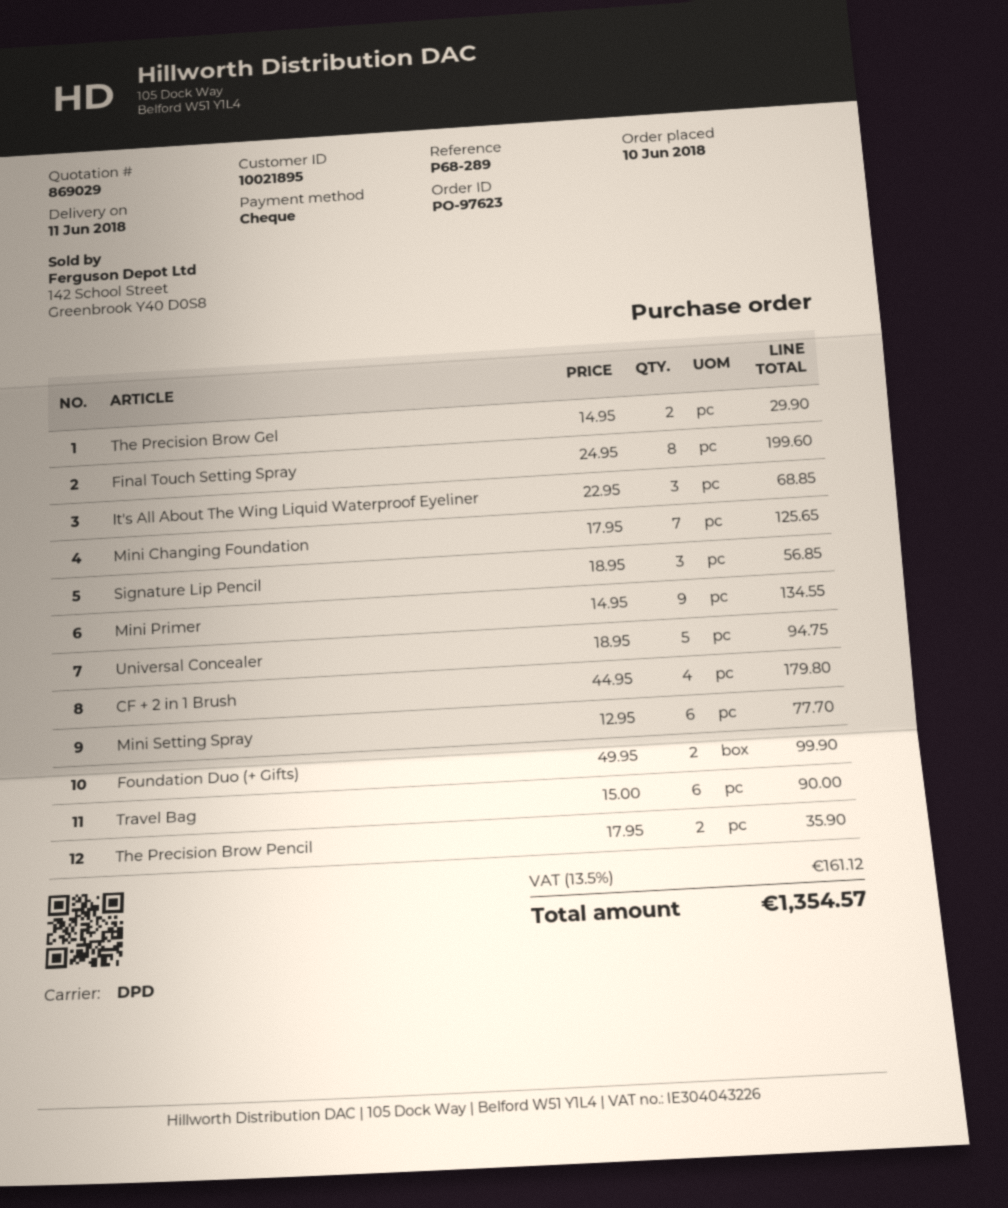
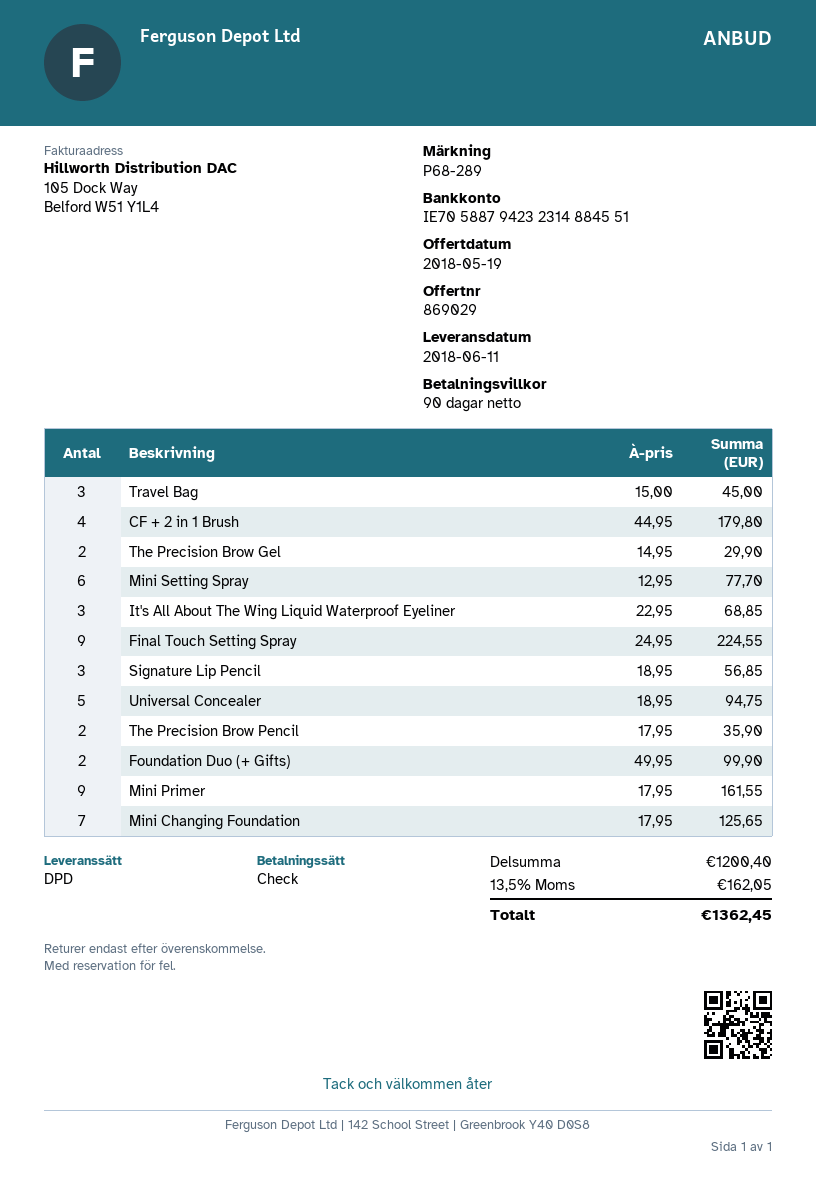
Final Touch Setting Spray: 8 x 24.95 = 199.60 -> 9 x 24.95 = 224.55
Mini Primer: 9 x 14.95 = 134.55 -> 9 x 17.95 = 161.55
Travel Bag: 6 x 15.00 = 90.00 -> 3 x 15.00 = 45.00
tax: 13.5% = 161.12 -> 13.5% = 162.05
total: 1354.57 -> 1362.45

